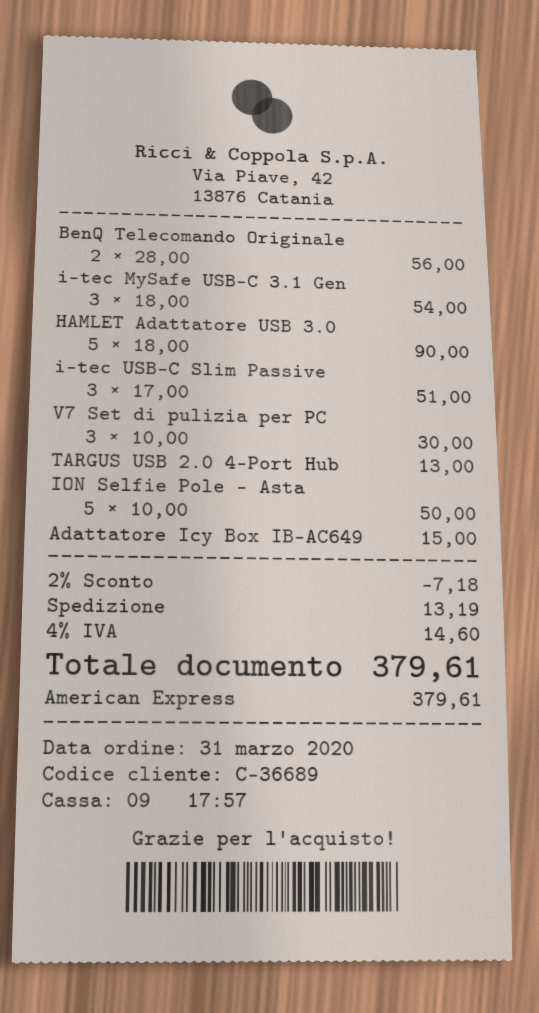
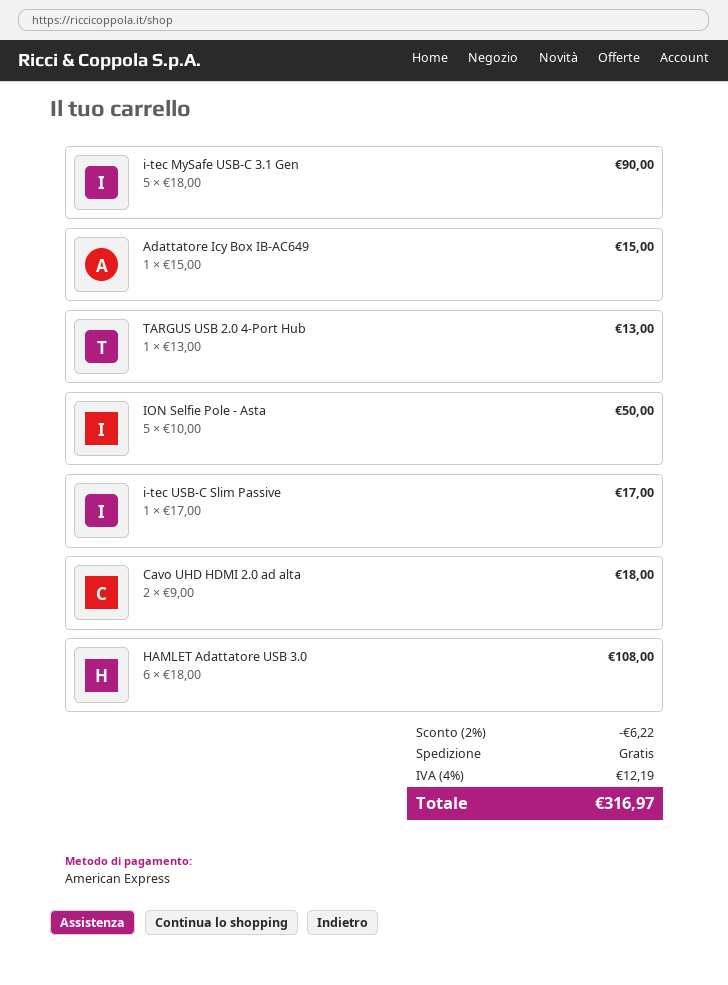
BenQ Telecomando Originale: 2 x 28.00 = 56.00 -> none
i-tec MySafe USB-C 3.1 Gen: 3 x 18.00 = 54.00 -> 5 x 18.00 = 90.00
HAMLET Adattatore USB 3.0: 5 x 18.00 = 90.00 -> 6 x 18.00 = 108.00
i-tec USB-C Slim Passive: 3 x 17.00 = 51.00 -> 1 x 17.00 = 17.00
V7 Set di pulizia per PC: 3 x 10.00 = 30.00 -> none
Cavo UHD HDMI 2.0 ad alta: none -> 2 x 9.00 = 18.00
discount: 2% = 7.18 -> 2% = 6.22
shipping: 13.19 -> 0.00
tax: 4% = 14.60 -> 4% = 12.19
total: 379.61 -> 316.97

